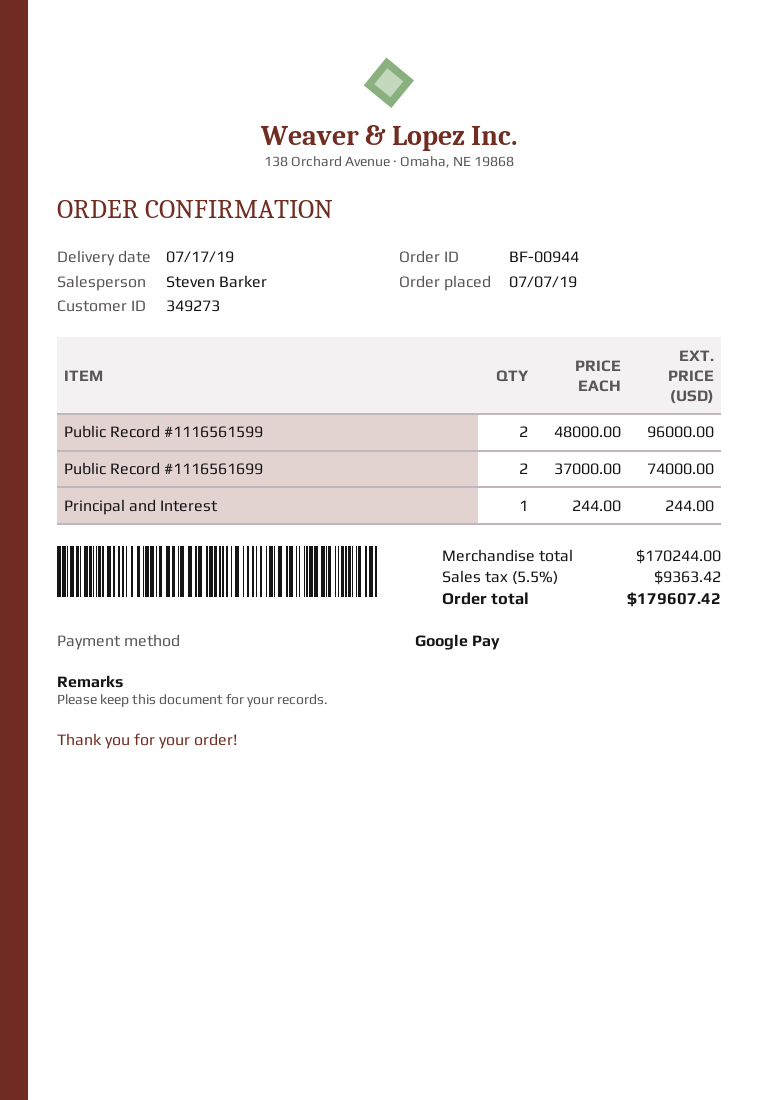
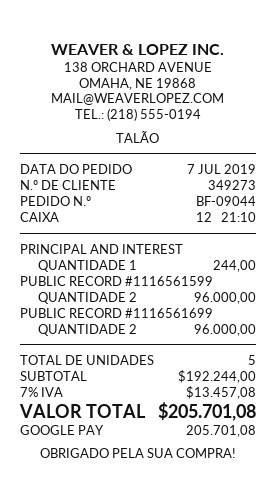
order number: BF-00944 -> BF-09044
Public Record #1116561699: 2 for 74000.00 -> 2 for 96000.00
subtotal: 170244.00 -> 192244.00
tax: 5.5% = 9363.42 -> 7% = 13457.08
total: 179607.42 -> 205701.08

